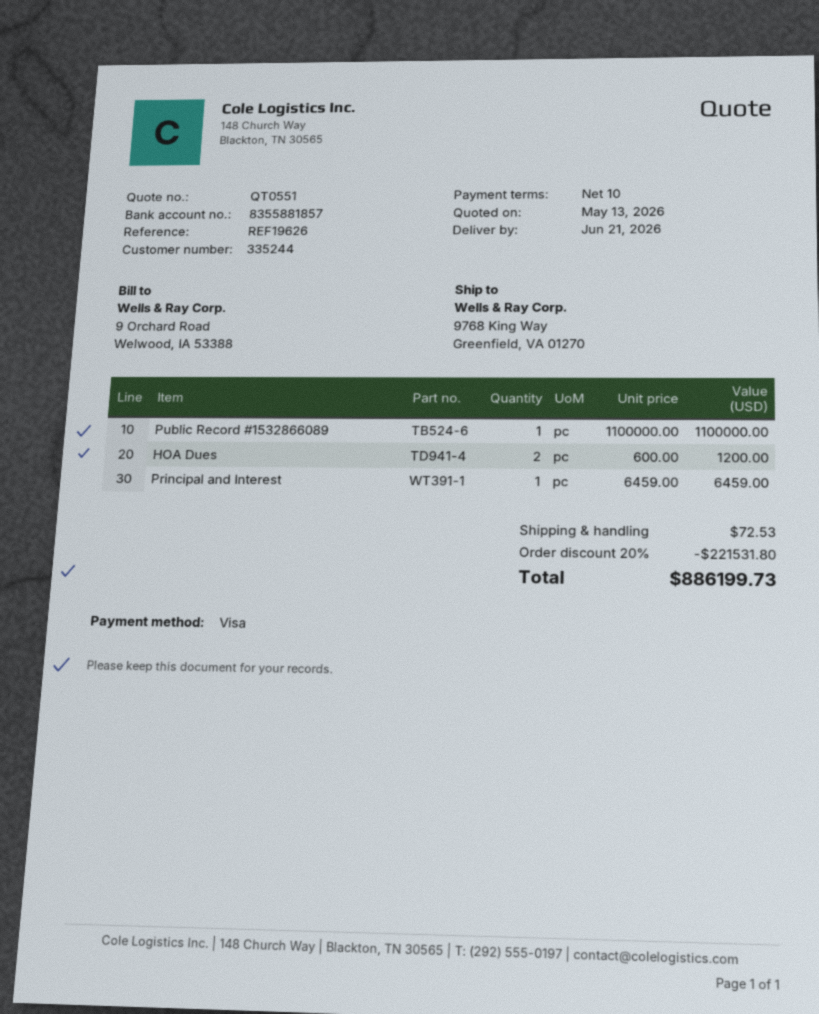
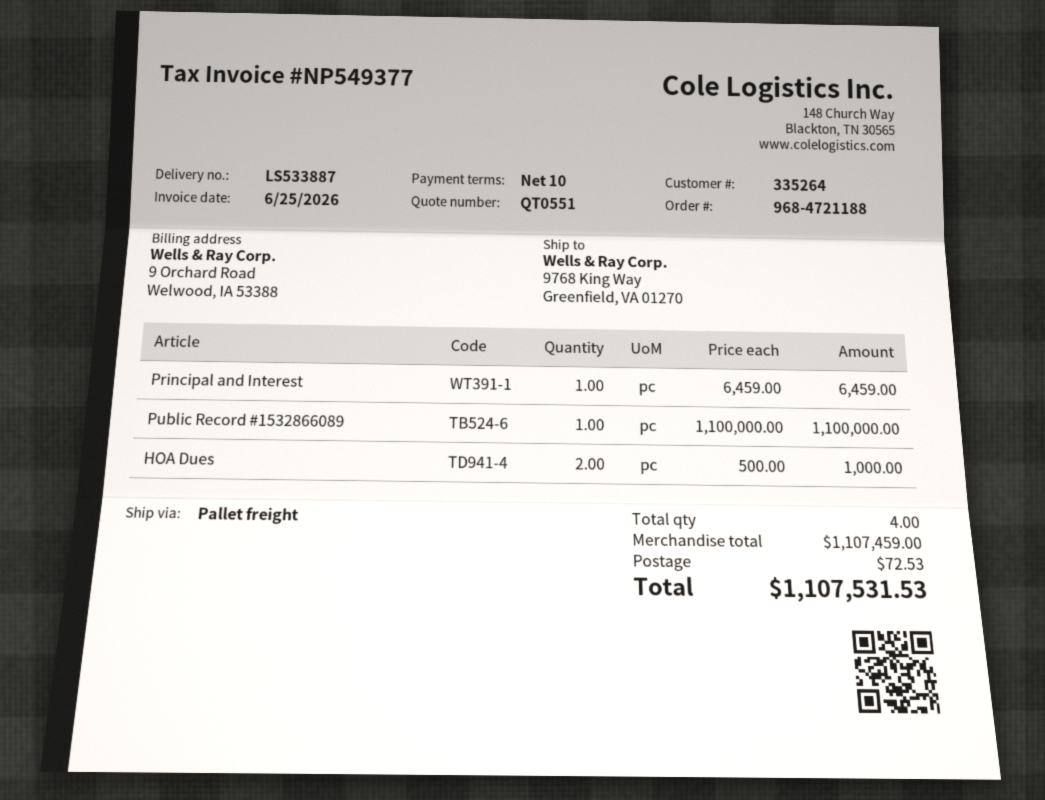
customer number: 335244 -> 335264
HOA Dues: 2 x 600.00 = 1200.00 -> 2 x 500.00 = 1000.00
discount: 20% = 221531.80 -> none
total: 886199.73 -> 1107531.53

